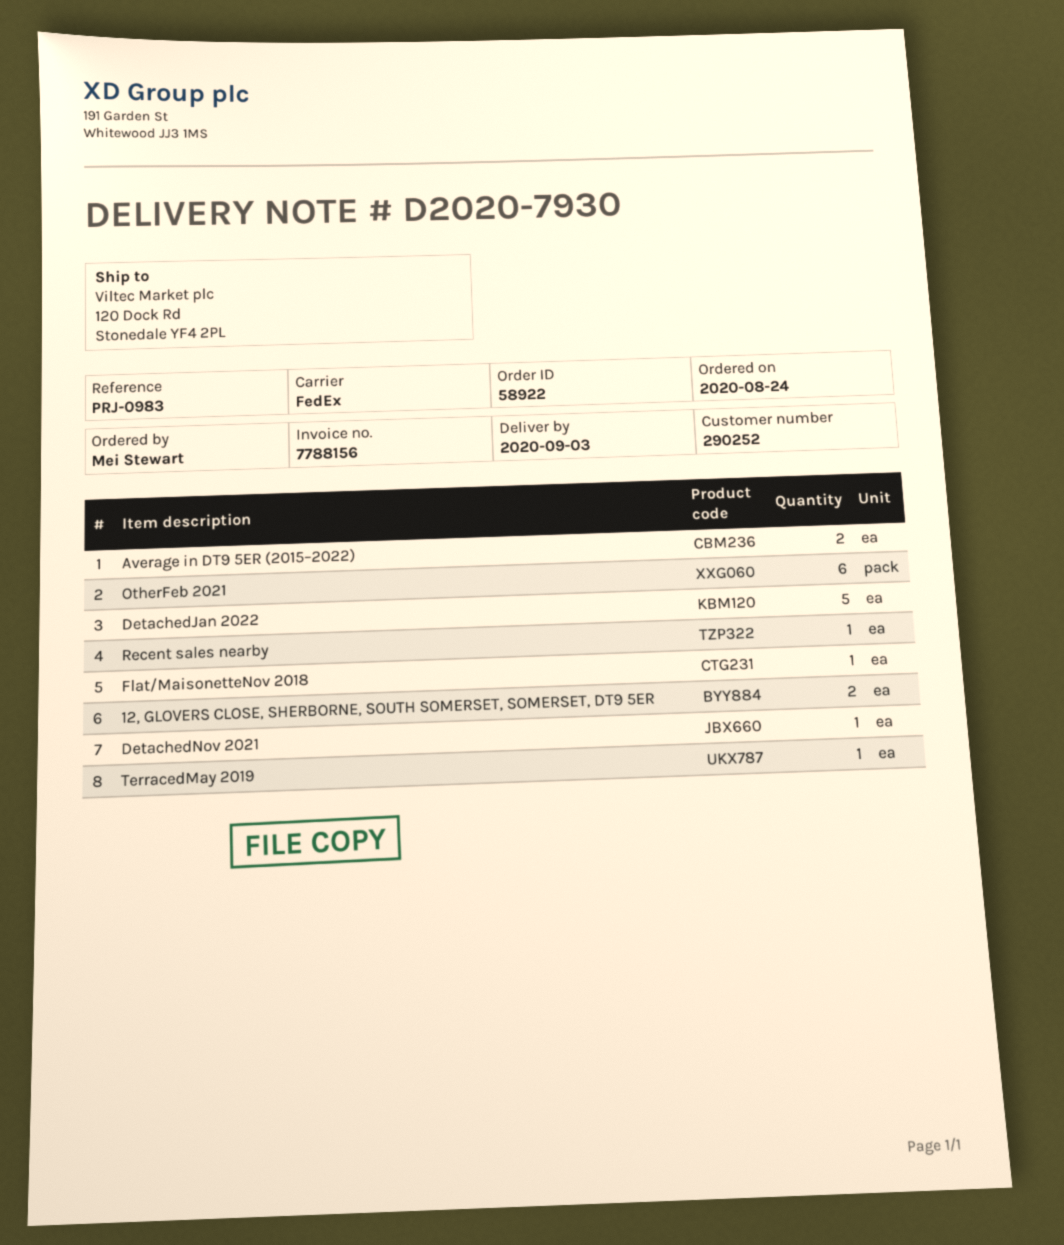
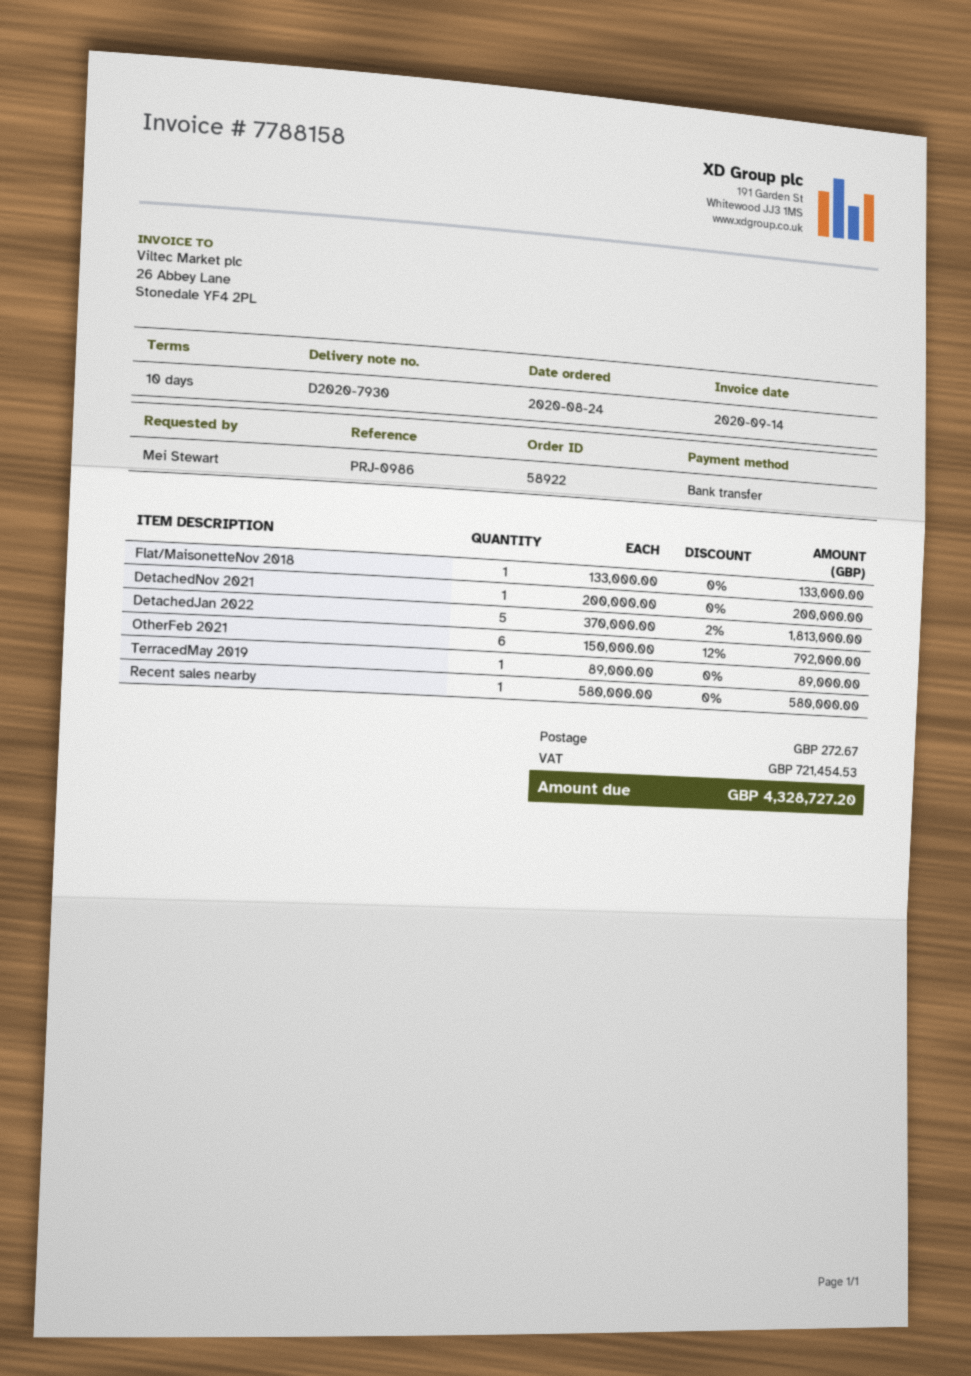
invoice number: 7788156 -> 7788158
reference: PRJ-0983 -> PRJ-0986
Average in DT9 5ER (2015–2022): 2 -> none
12, GLOVERS CLOSE, SHERBORNE, SOUTH SOMERSET, SOMERSET, DT9 5ER: 2 -> none

